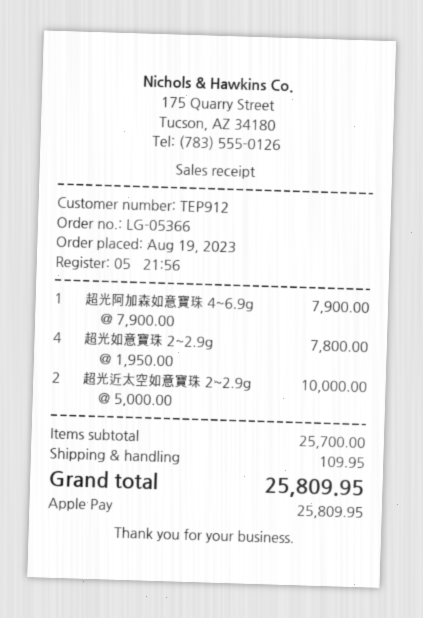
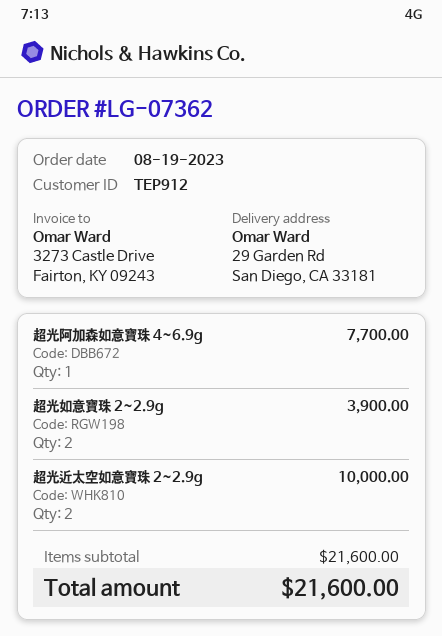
order number: LG-05366 -> LG-07362
超光阿加森如意寶珠 4~6.9g: 1 for 7900.00 -> 1 for 7700.00
超光如意寶珠 2~2.9g: 4 for 7800.00 -> 2 for 3900.00
subtotal: 25700.00 -> 21600.00
shipping: 109.95 -> none
total: 25809.95 -> 21600.00

